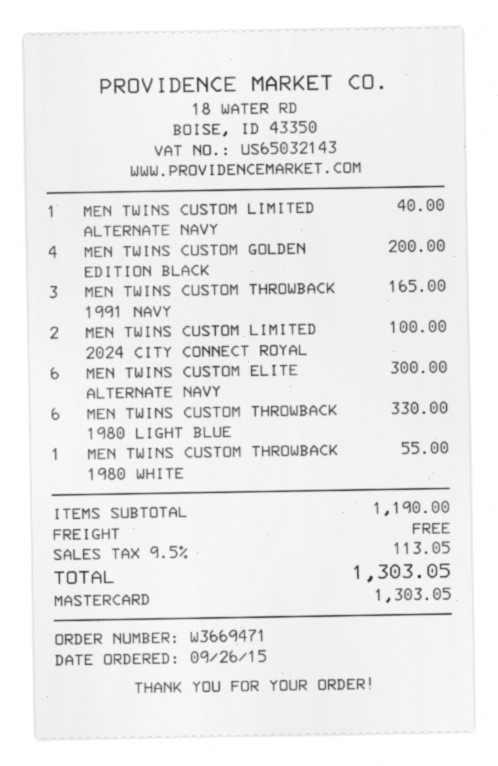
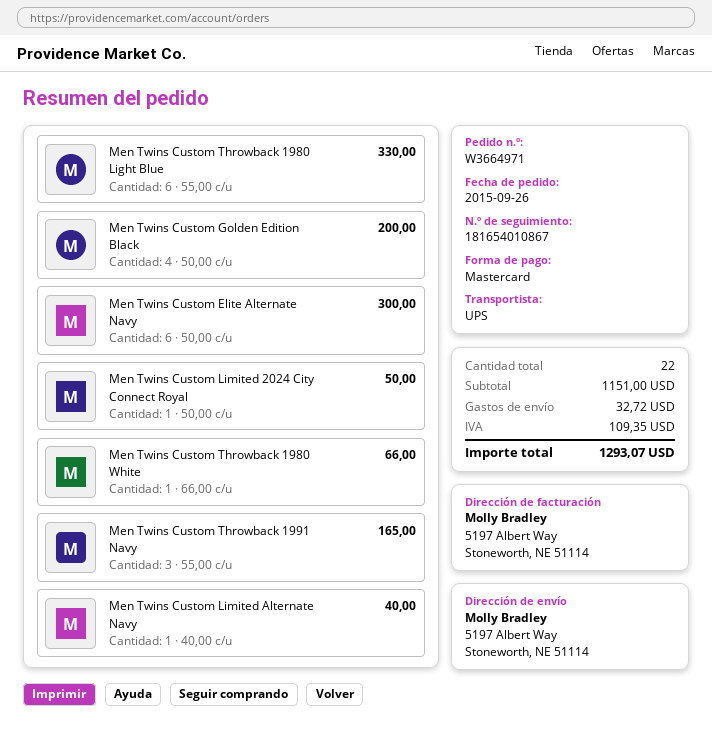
order number: W3669471 -> W3664971
MEN TWINS CUSTOM LIMITED 2024 CITY CONNECT ROYAL: 2 for 100.00 -> 1 for 50.00
MEN TWINS CUSTOM THROWBACK 1980 WHITE: 1 for 55.00 -> 1 for 66.00
subtotal: 1190.00 -> 1151.00
shipping: 0.00 -> 32.72
tax: 113.05 -> 109.35
total: 1303.05 -> 1293.07

